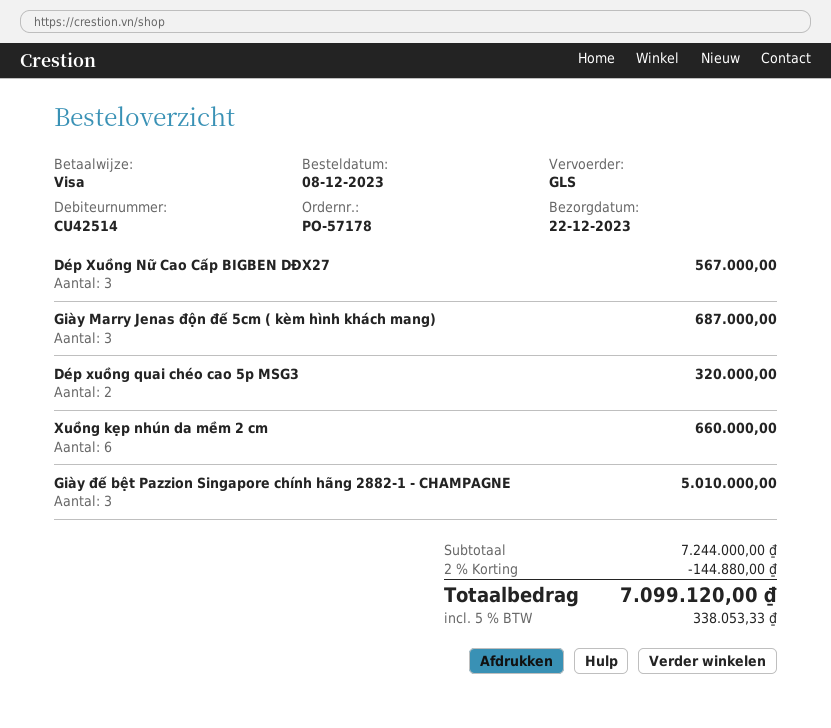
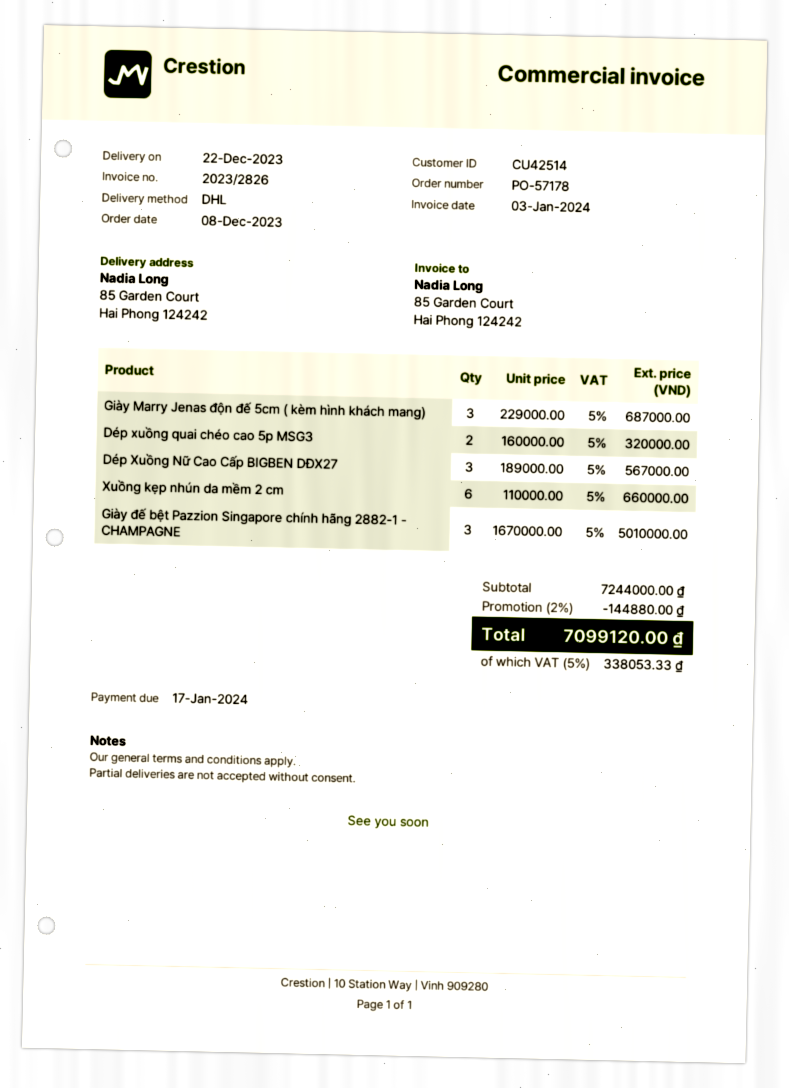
shipping method: GLS -> DHL

